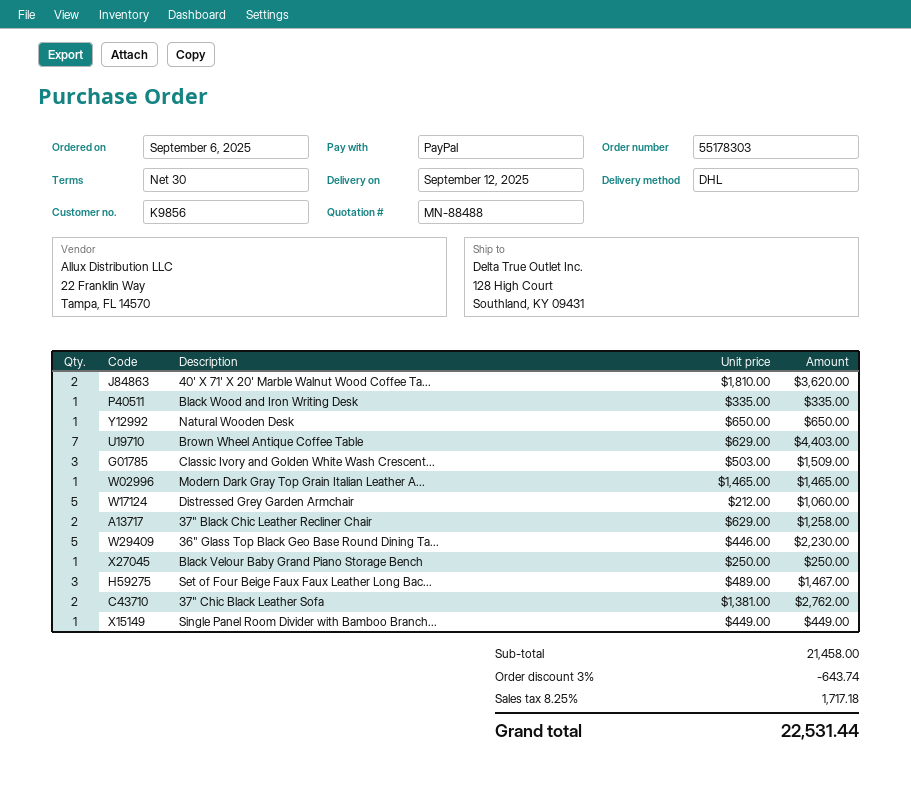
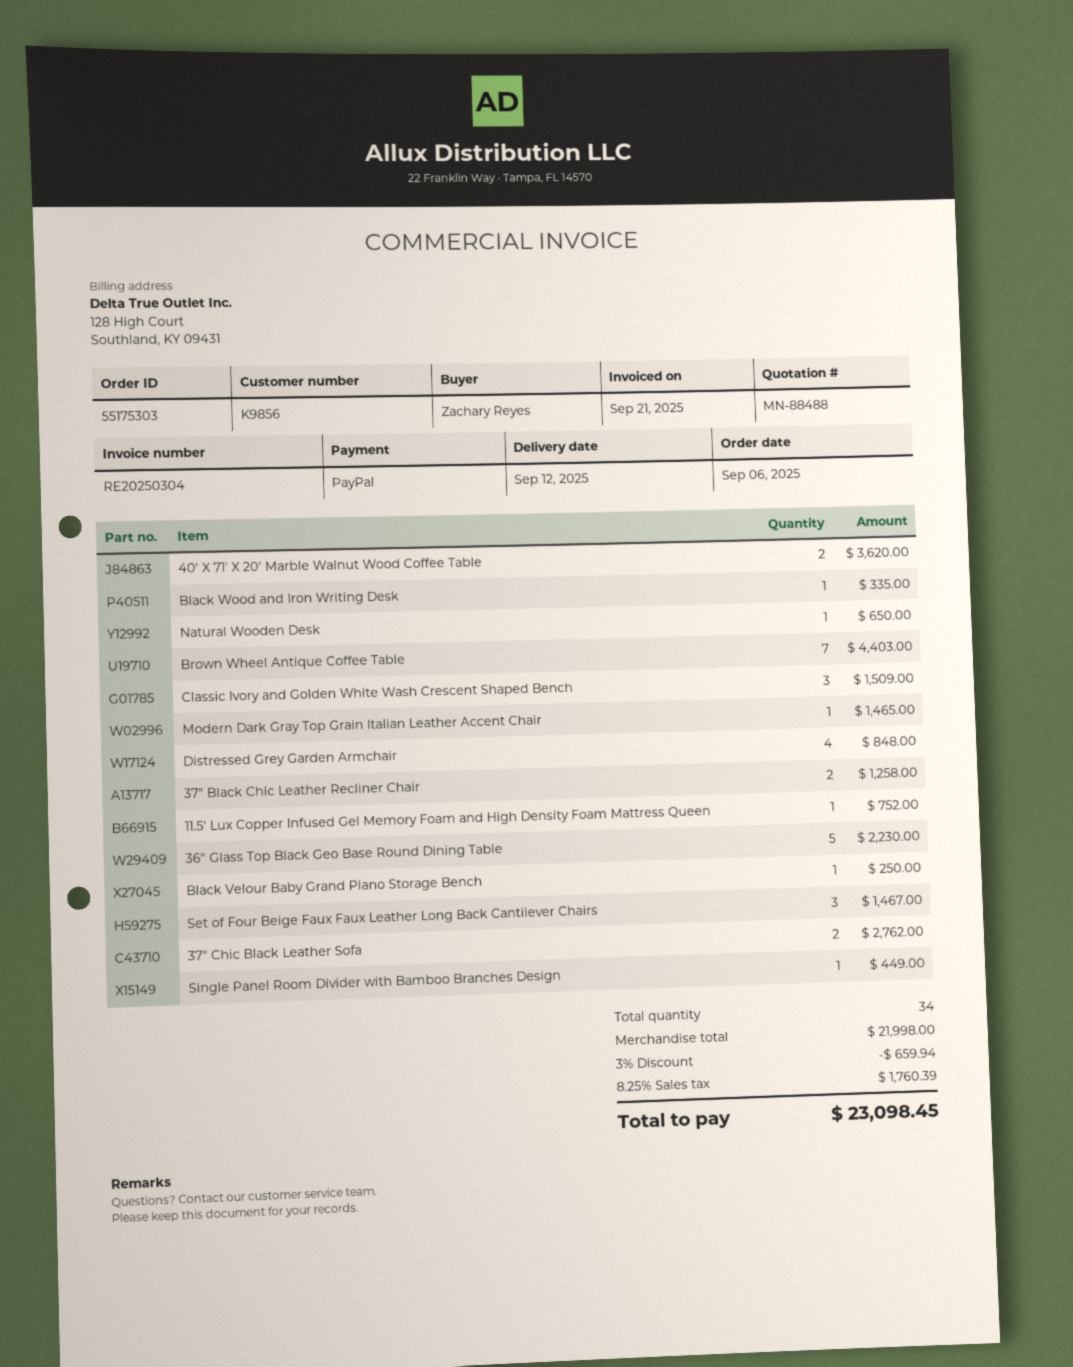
order number: 55178303 -> 55175303
Distressed Grey Garden Armchair: 5 for 1060.00 -> 4 for 848.00
11.5' Lux Copper Infused Gel Memory Foam and High Density Foam Mattress Queen: none -> 1 for 752.00
subtotal: 21458.00 -> 21998.00
discount: 3% = 643.74 -> 3% = 659.94
tax: 8.25% = 1717.18 -> 8.25% = 1760.39
total: 22531.44 -> 23098.45

